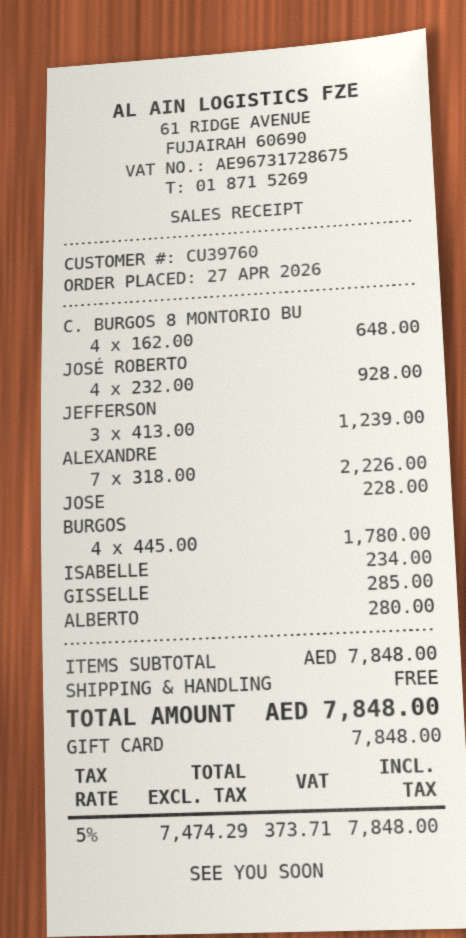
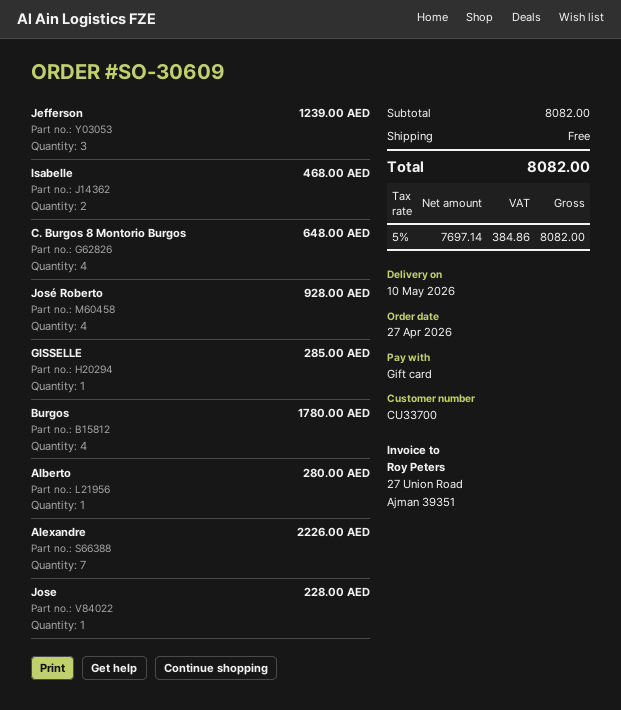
customer number: CU39760 -> CU33700
ISABELLE: 1 for 234.00 -> 2 for 468.00
subtotal: 7848.00 -> 8082.00
net: 7474.29 -> 7697.14
tax: 5% = 373.71 -> 5% = 384.86
total: 7848.00 -> 8082.00

